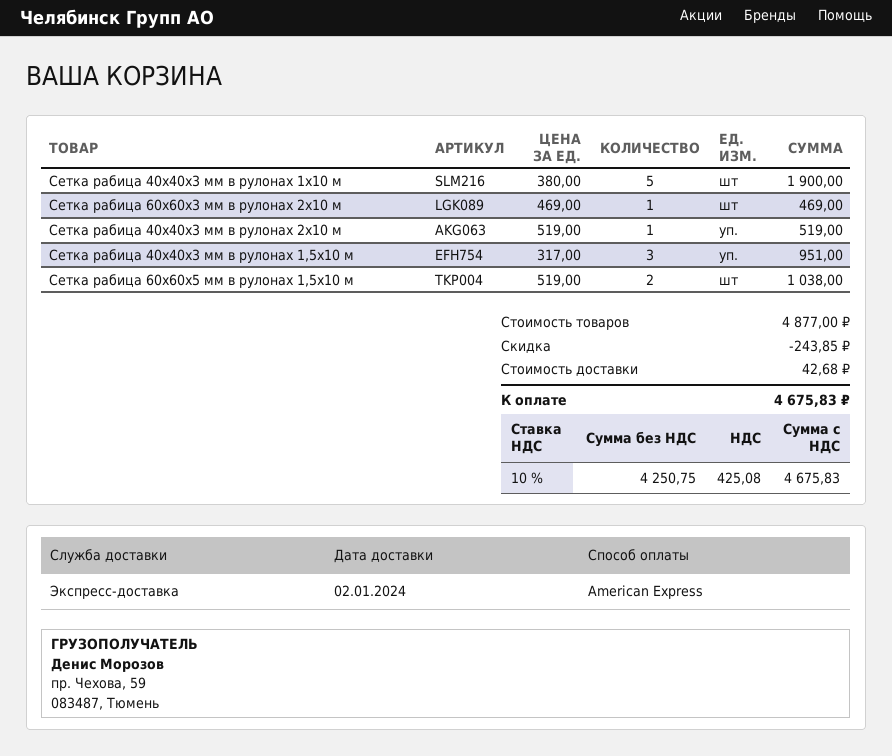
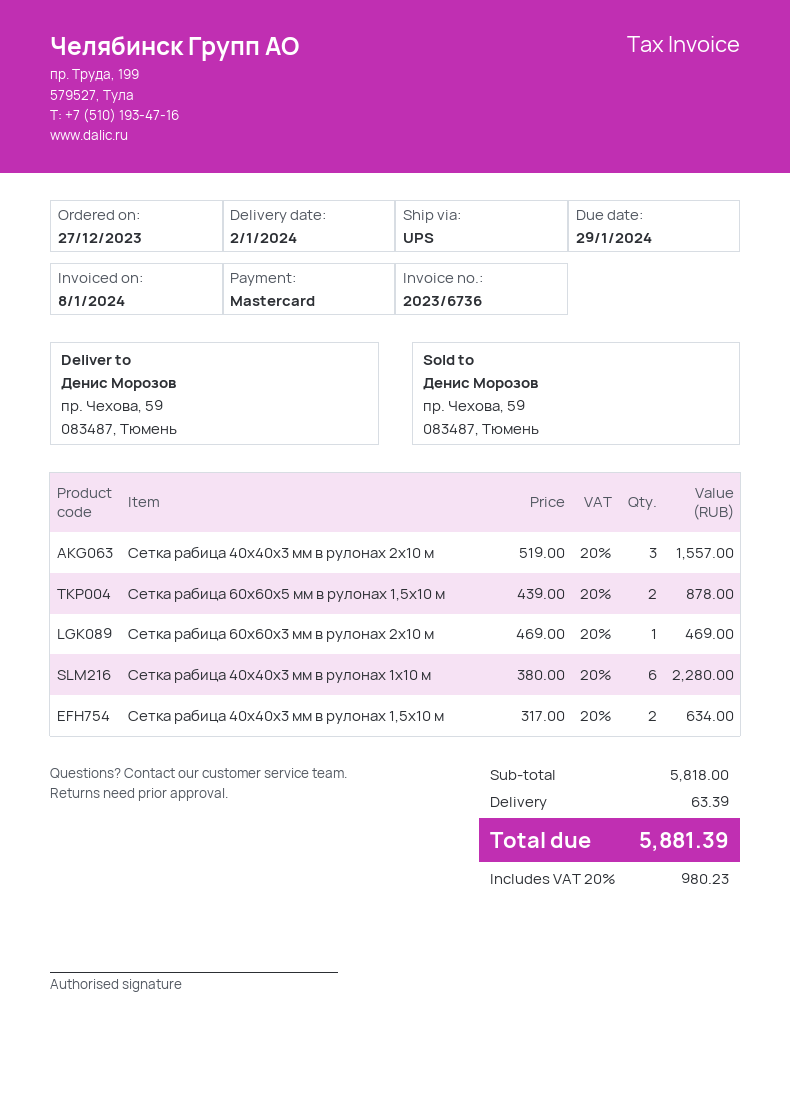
payment method: American Express -> Mastercard
shipping method: express -> UPS
Сетка рабица 40х40х3 мм в рулонах 1х10 м: 5 x 380.00 = 1900.00 -> 6 x 380.00 = 2280.00
Сетка рабица 40х40х3 мм в рулонах 2х10 м: 1 x 519.00 = 519.00 -> 3 x 519.00 = 1557.00
Сетка рабица 40х40х3 мм в рулонах 1,5х10 м: 3 x 317.00 = 951.00 -> 2 x 317.00 = 634.00
Сетка рабица 60х60х5 мм в рулонах 1,5х10 м: 2 x 519.00 = 1038.00 -> 2 x 439.00 = 878.00
subtotal: 4877.00 -> 5818.00
discount: 243.85 -> none
shipping: 42.68 -> 63.39
tax: 10% = 425.08 -> 20% = 980.23
total: 4675.83 -> 5881.39

